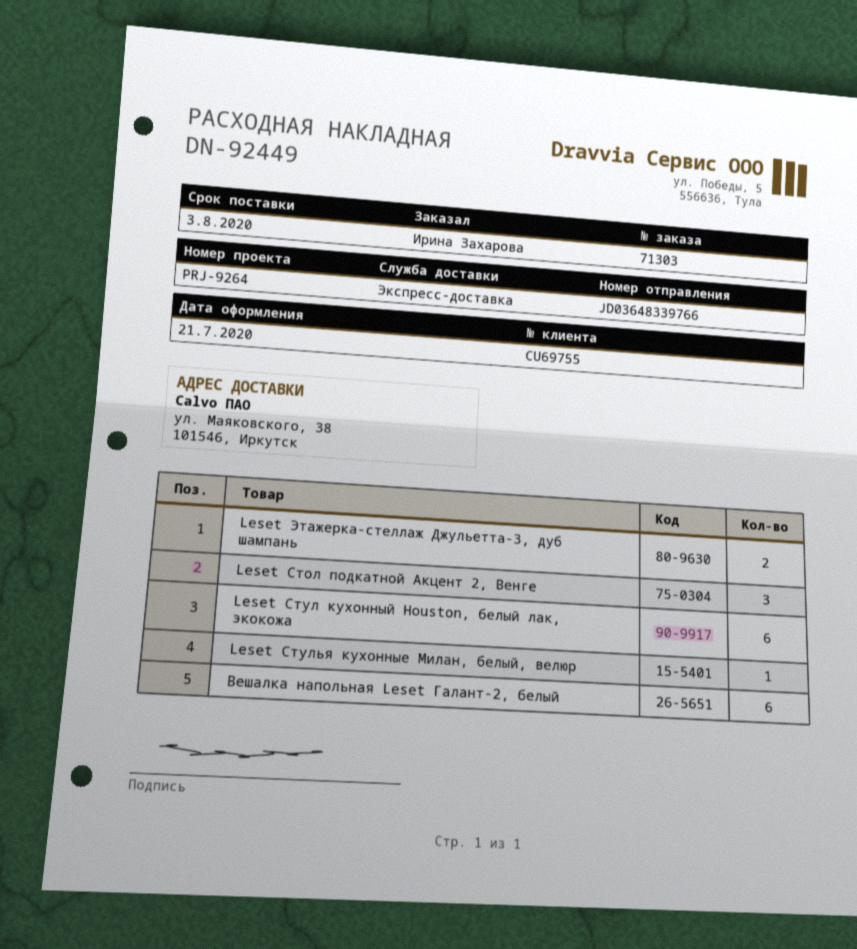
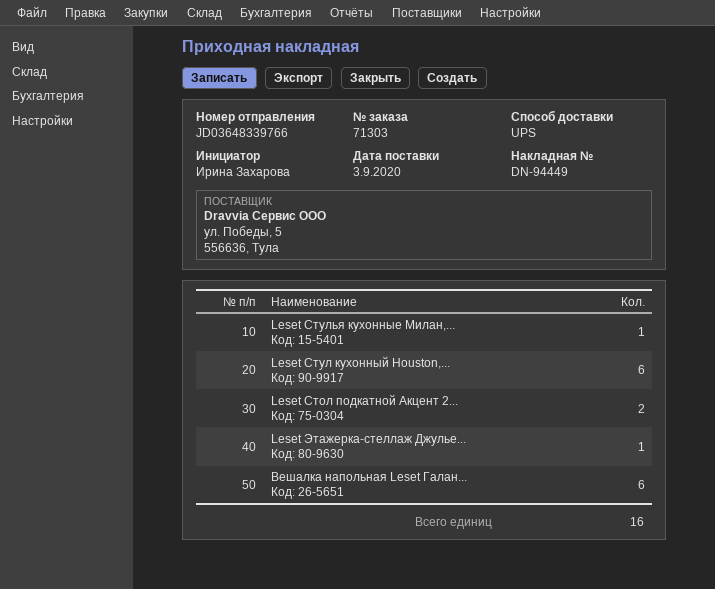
delivery note number: DN-92449 -> DN-94449
delivery date: 2020-08-03 -> 2020-09-03
shipping method: express -> UPS
Leset Этажерка-стеллаж Джульетта-3, дуб шампань: 2 -> 1
Leset Стол подкатной Акцент 2, Венге: 3 -> 2

